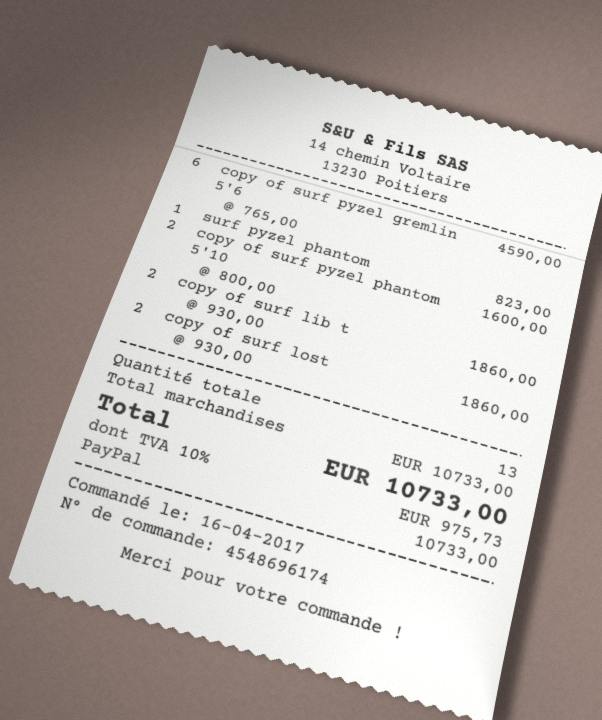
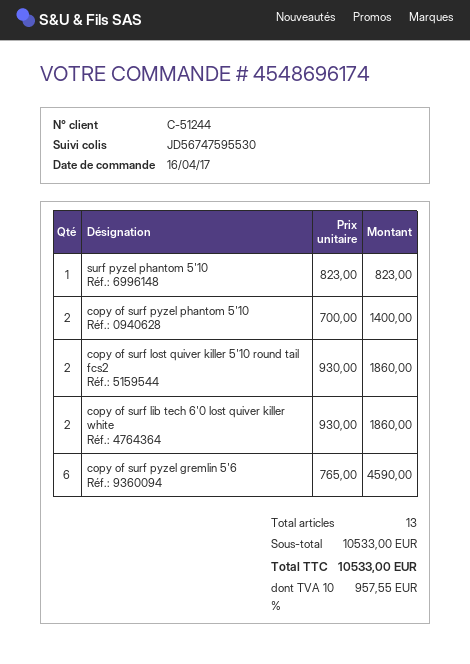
copy of surf pyzel phantom 5'10: 2 x 800.00 = 1600.00 -> 2 x 700.00 = 1400.00
subtotal: 10733.00 -> 10533.00
tax: 10% = 975.73 -> 10% = 957.55
total: 10733.00 -> 10533.00

